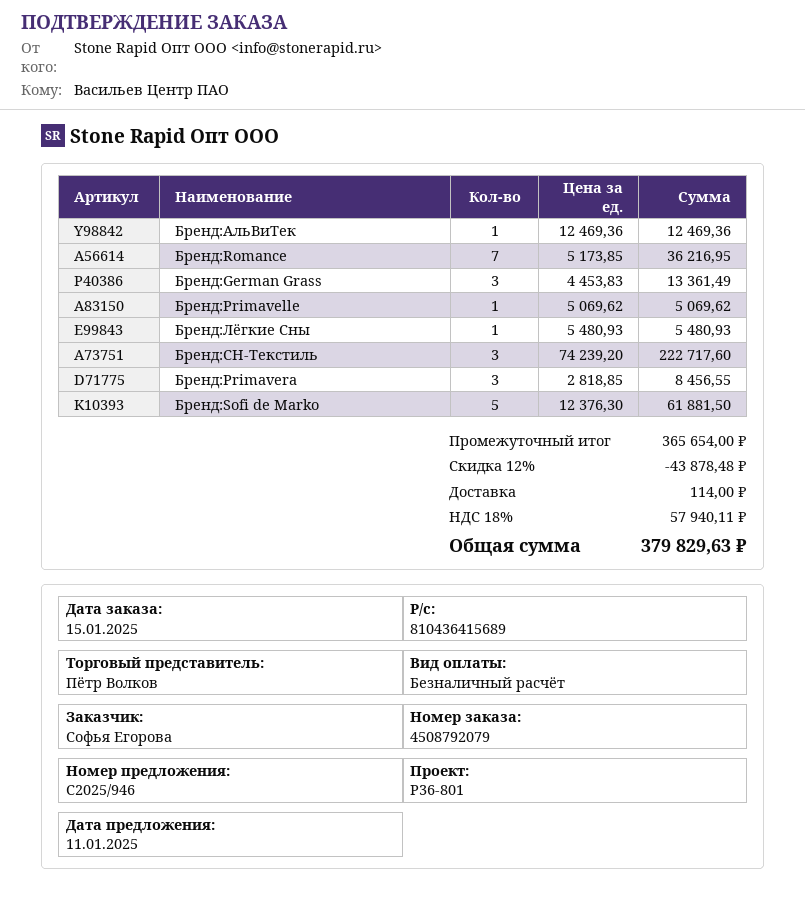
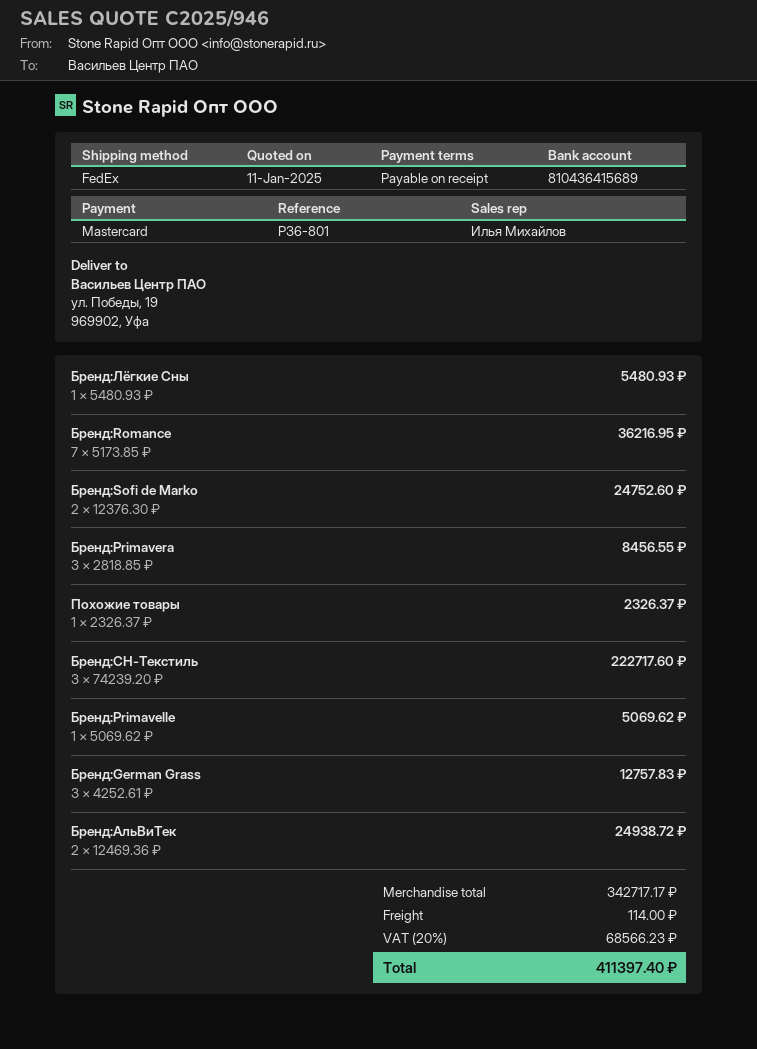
sales rep: Пётр Волков -> Илья Михайлов
payment method: bank transfer -> Mastercard
Бренд:АльВиТек: 1 x 12469.36 = 12469.36 -> 2 x 12469.36 = 24938.72
Бренд:German Grass: 3 x 4453.83 = 13361.49 -> 3 x 4252.61 = 12757.83
Бренд:Sofi de Marko: 5 x 12376.30 = 61881.50 -> 2 x 12376.30 = 24752.60
Похожие товары: none -> 1 x 2326.37 = 2326.37
subtotal: 365654.00 -> 342717.17
discount: 12% = 43878.48 -> none
tax: 18% = 57940.11 -> 20% = 68566.23
total: 379829.63 -> 411397.40

